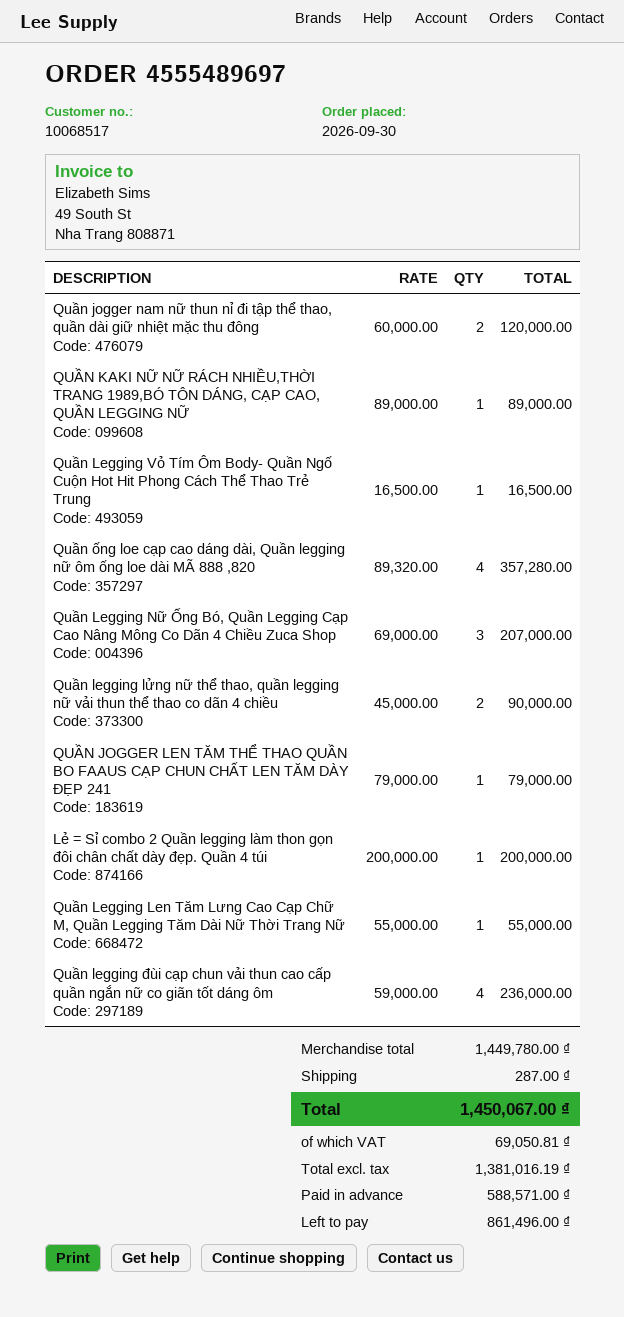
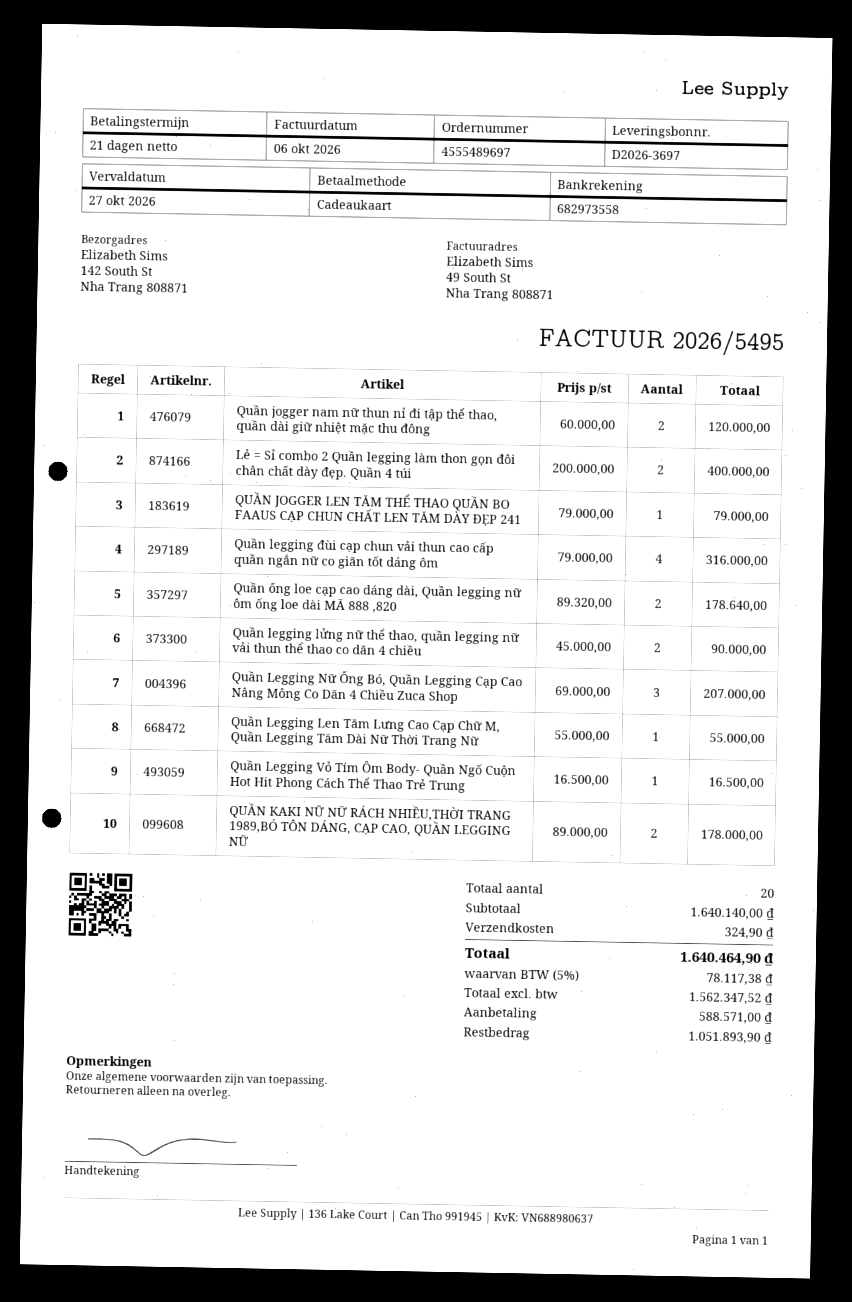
QUẦN KAKI NỮ NỮ RÁCH NHIỀU,THỜI TRANG 1989,BÓ TÔN DÁNG, CẠP CAO, QUẦN LEGGING NỮ: 1 x 89000.00 = 89000.00 -> 2 x 89000.00 = 178000.00
Quần ống loe cạp cao dáng dài, Quần legging nữ ôm ống loe dài MÃ 888 ,820: 4 x 89320.00 = 357280.00 -> 2 x 89320.00 = 178640.00
Lẻ = Sỉ combo 2 Quần legging làm thon gọn đôi chân chất dày đẹp. Quần 4 túi: 1 x 200000.00 = 200000.00 -> 2 x 200000.00 = 400000.00
Quần legging đùi cạp chun vải thun cao cấp quần ngắn nữ co giãn tốt dáng ôm: 4 x 59000.00 = 236000.00 -> 4 x 79000.00 = 316000.00
subtotal: 1449780.00 -> 1640140.00
shipping: 287.00 -> 324.90
net: 1381016.19 -> 1562347.52
tax: 69050.81 -> 78117.38
total: 1450067.00 -> 1640464.90
balance: 861496.00 -> 1051893.90

